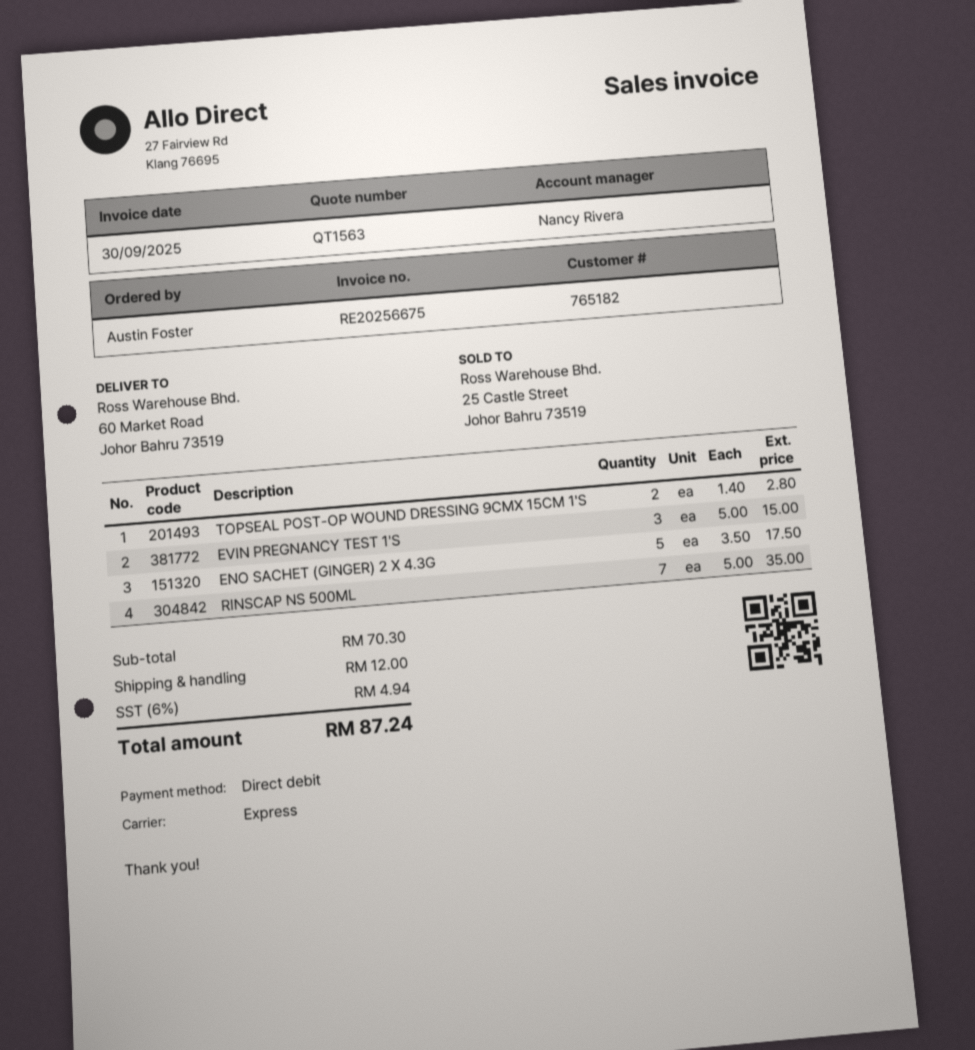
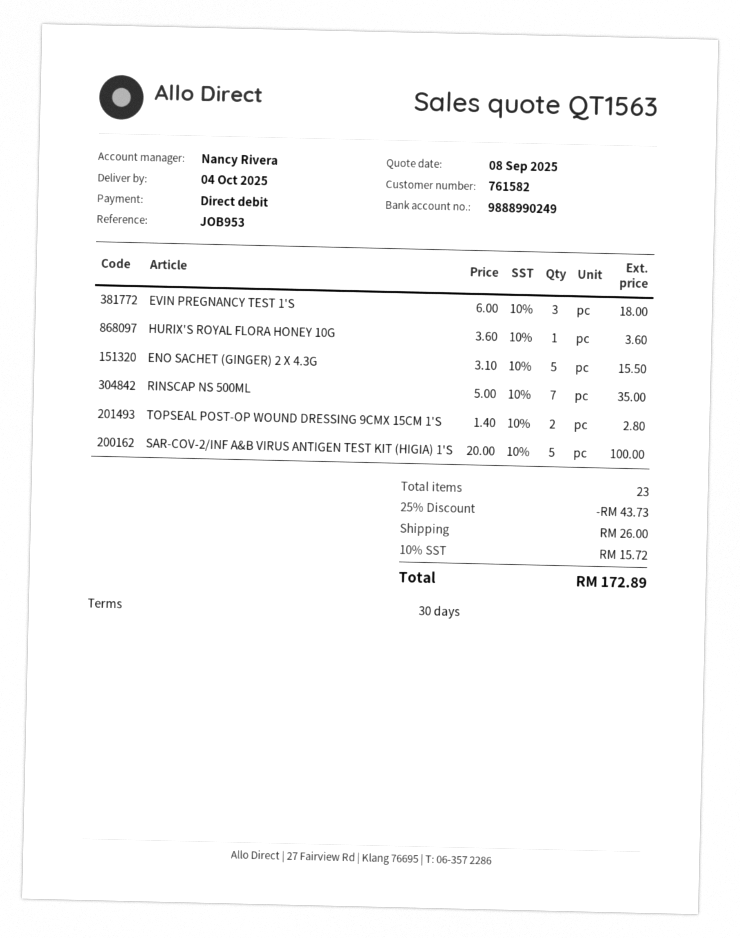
customer number: 765182 -> 761582
EVIN PREGNANCY TEST 1'S: 3 x 5.00 = 15.00 -> 3 x 6.00 = 18.00
ENO SACHET (GINGER) 2 X 4.3G: 5 x 3.50 = 17.50 -> 5 x 3.10 = 15.50
HURIX'S ROYAL FLORA HONEY 10G: none -> 1 x 3.60 = 3.60
SAR-COV-2/INF A&B VIRUS ANTIGEN TEST KIT (HIGIA) 1'S: none -> 5 x 20.00 = 100.00
discount: none -> 25% = 43.73
shipping: 12.00 -> 26.00
tax: 6% = 4.94 -> 10% = 15.72
total: 87.24 -> 172.89

